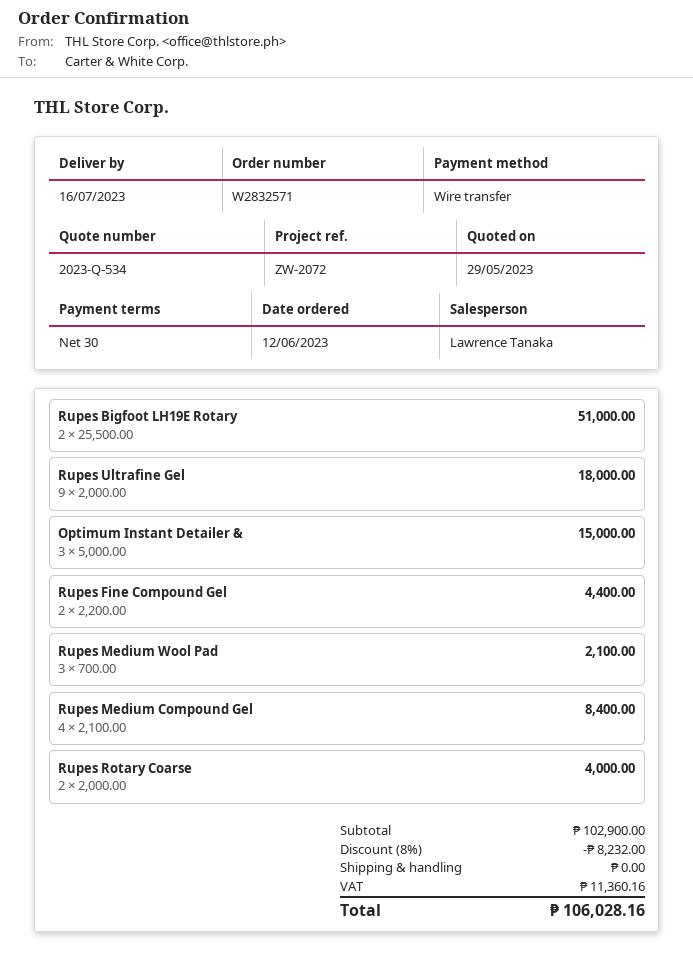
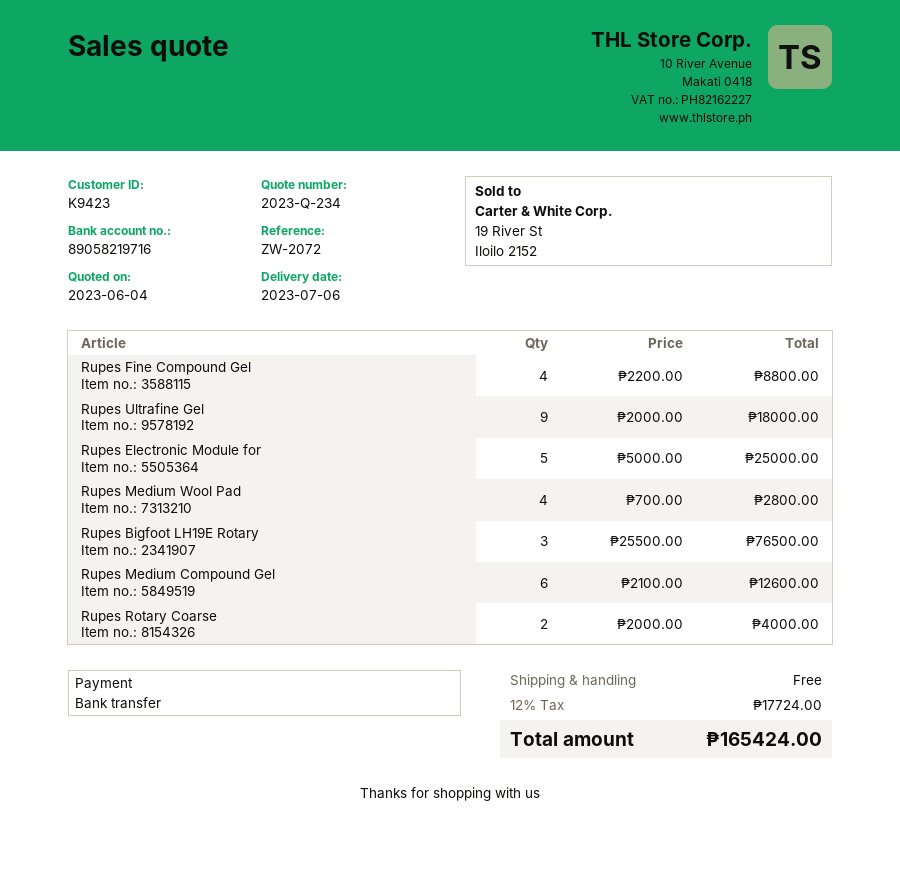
quote number: 2023-Q-534 -> 2023-Q-234
quote date: 2023-05-29 -> 2023-06-04
delivery date: 2023-07-16 -> 2023-07-06
Rupes Bigfoot LH19E Rotary: 2 x 25500.00 = 51000.00 -> 3 x 25500.00 = 76500.00
Optimum Instant Detailer &: 3 x 5000.00 = 15000.00 -> none
Rupes Fine Compound Gel: 2 x 2200.00 = 4400.00 -> 4 x 2200.00 = 8800.00
Rupes Medium Wool Pad: 3 x 700.00 = 2100.00 -> 4 x 700.00 = 2800.00
Rupes Medium Compound Gel: 4 x 2100.00 = 8400.00 -> 6 x 2100.00 = 12600.00
Rupes Electronic Module for: none -> 5 x 5000.00 = 25000.00
discount: 8% = 8232.00 -> none
tax: 11360.16 -> 17724.00
total: 106028.16 -> 165424.00

